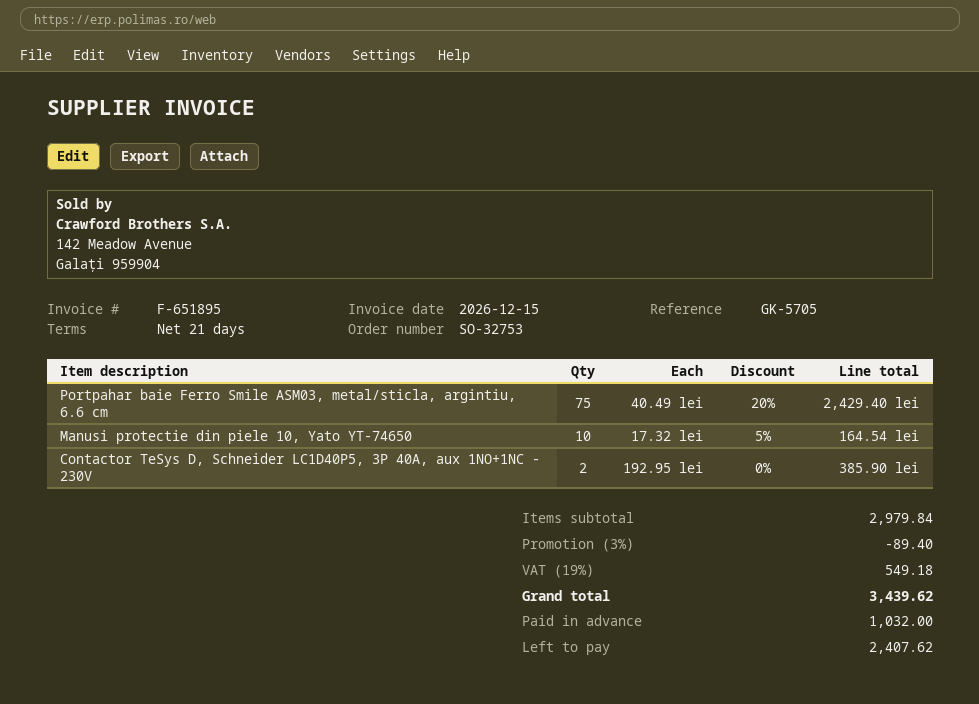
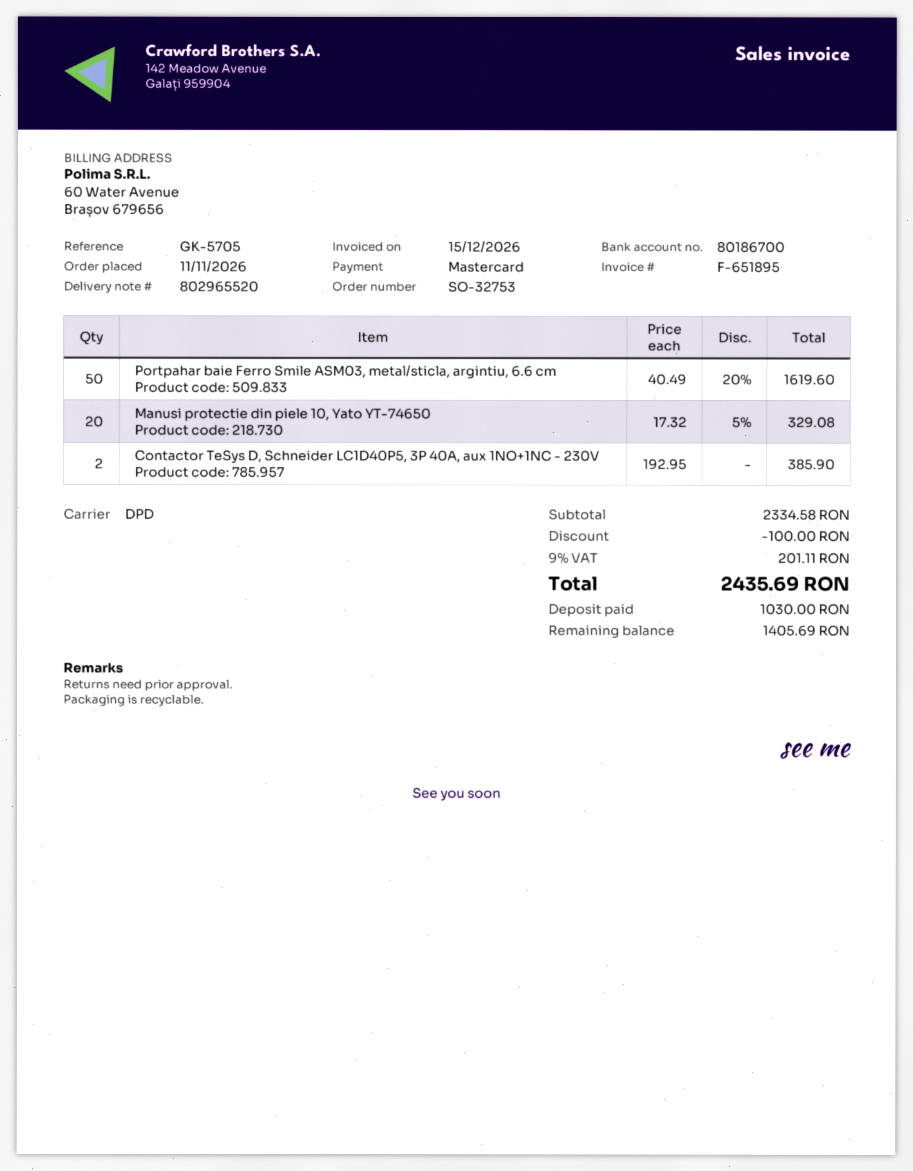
Portpahar baie Ferro Smile ASM03, metal/sticla, argintiu, 6.6 cm: 75 x 40.49 - 20% = 2429.40 -> 50 x 40.49 - 20% = 1619.60
Manusi protectie din piele 10, Yato YT-74650: 10 x 17.32 - 5% = 164.54 -> 20 x 17.32 - 5% = 329.08
subtotal: 2979.84 -> 2334.58
discount: 89.40 -> 100.00
tax: 19% = 549.18 -> 9% = 201.11
total: 3439.62 -> 2435.69
deposit: 1032.00 -> 1030.00
balance: 2407.62 -> 1405.69

